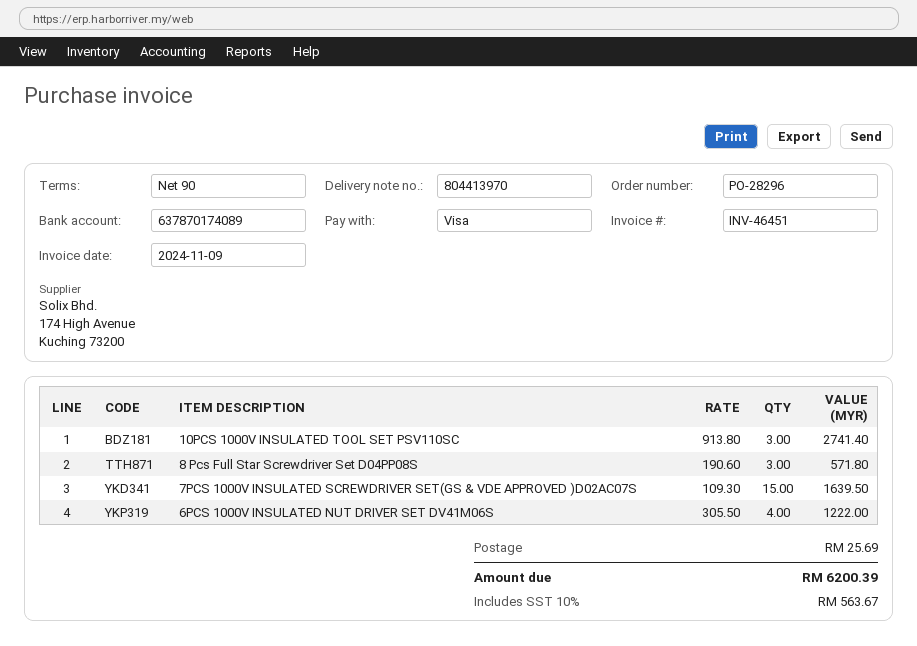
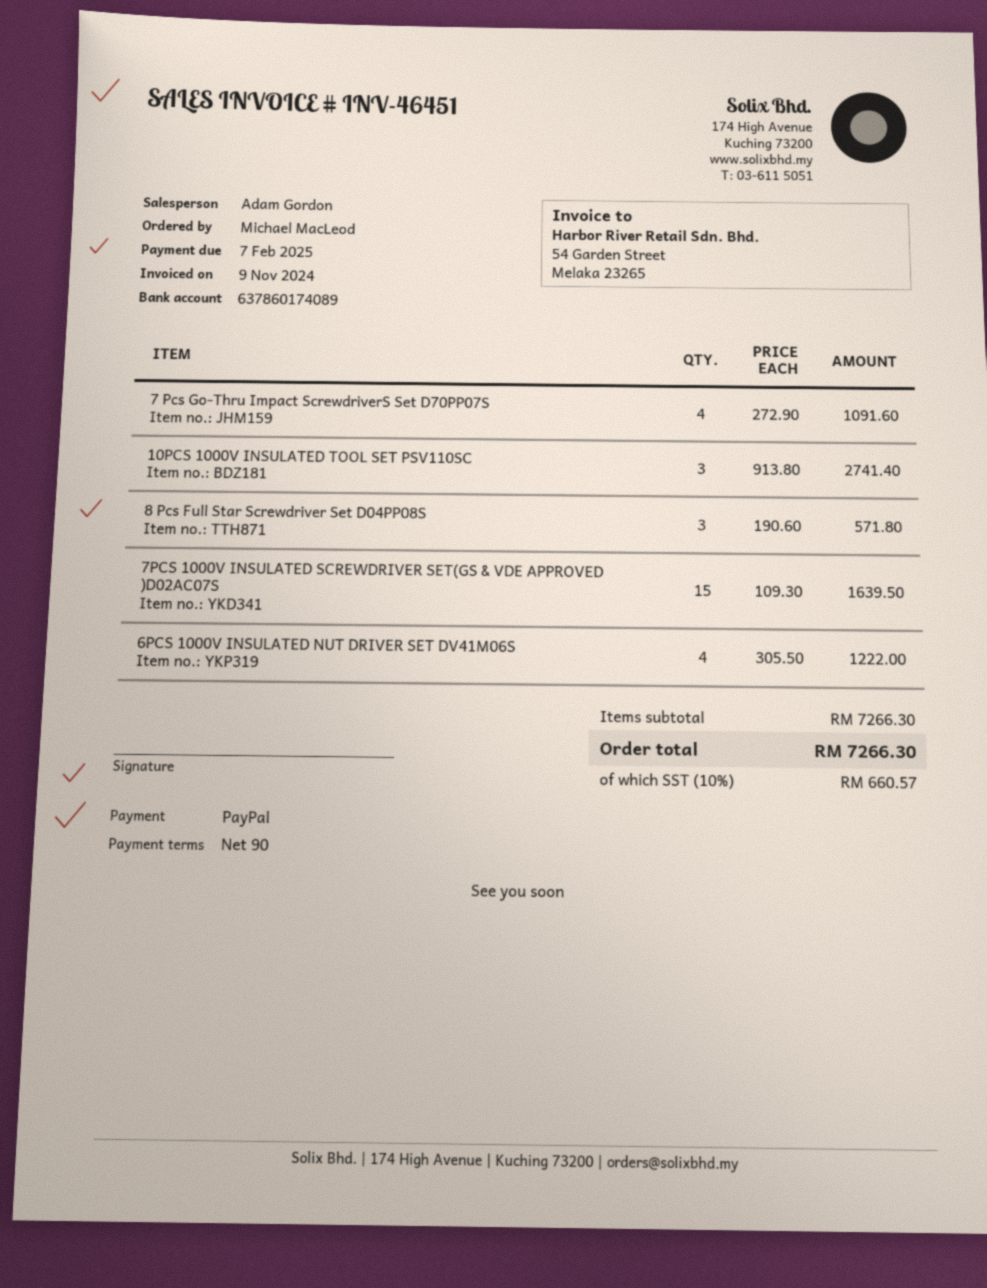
payment method: Visa -> PayPal
bank account: 637870174089 -> 637860174089
7 Pcs Go-Thru Impact ScrewdriverS Set D70PP07S: none -> 4 x 272.90 = 1091.60
shipping: 25.69 -> none
tax: 10% = 563.67 -> 10% = 660.57
total: 6200.39 -> 7266.30

